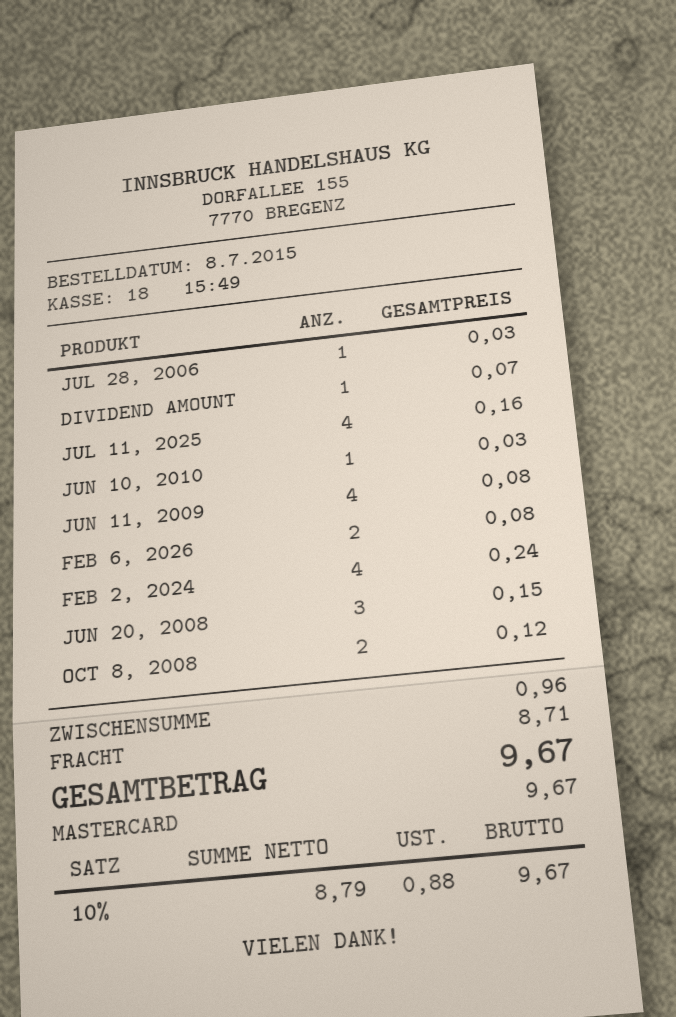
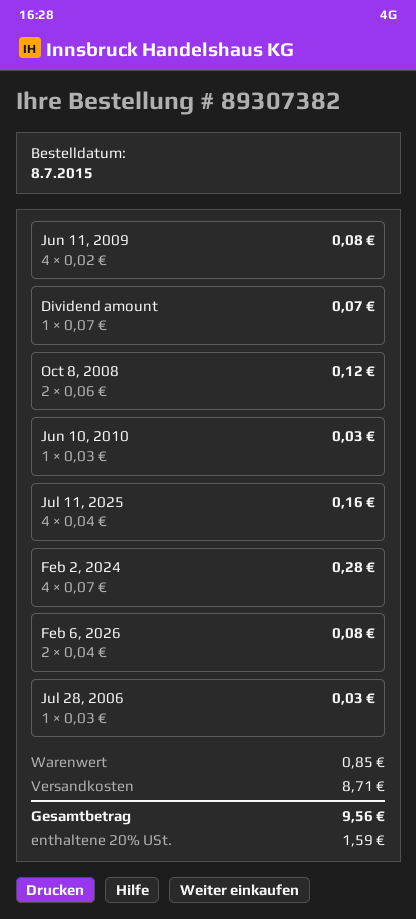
FEB 2, 2024: 4 for 0.24 -> 4 for 0.28
JUN 20, 2008: 3 for 0.15 -> none
subtotal: 0.96 -> 0.85
tax: 10% = 0.88 -> 20% = 1.59
total: 9.67 -> 9.56

